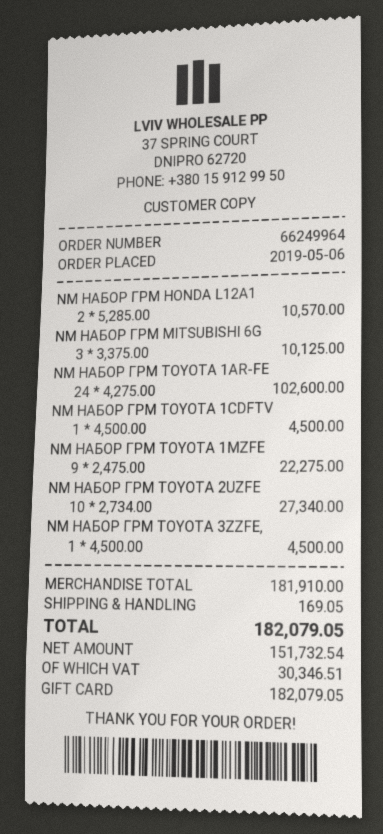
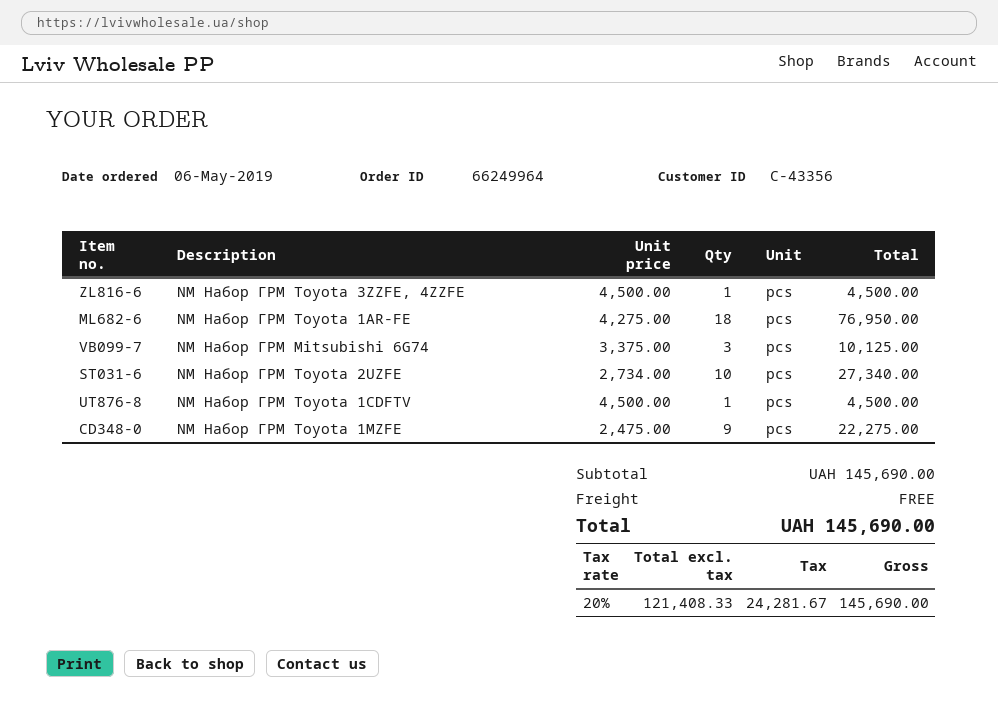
NM НАБОР ГРМ HONDA L12A1: 2 x 5285.00 = 10570.00 -> none
NM НАБОР ГРМ TOYOTA 1AR-FE: 24 x 4275.00 = 102600.00 -> 18 x 4275.00 = 76950.00
subtotal: 181910.00 -> 145690.00
shipping: 169.05 -> 0.00
net: 151732.54 -> 121408.33
tax: 30346.51 -> 24281.67
total: 182079.05 -> 145690.00

